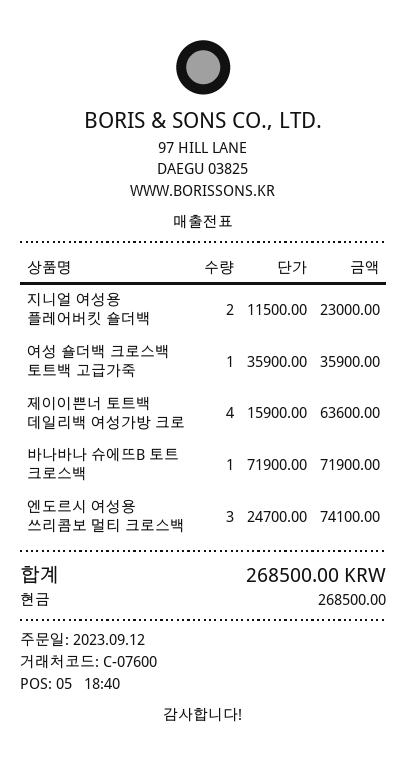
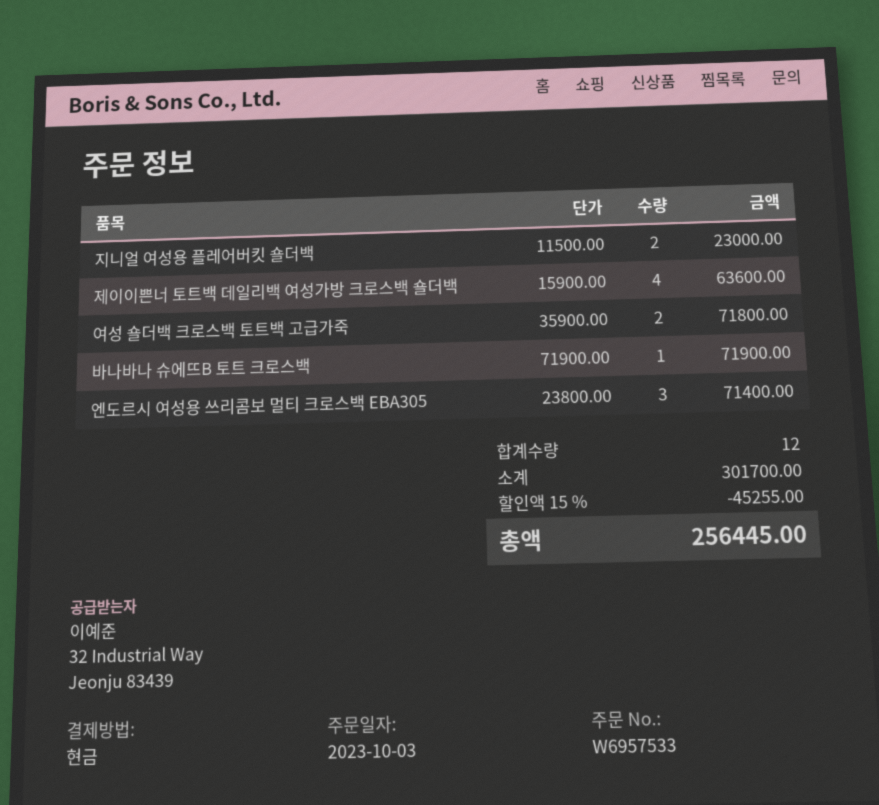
order date: 2023-09-12 -> 2023-10-03
여성 숄더백 크로스백 토트백 고급가죽: 1 x 35900.00 = 35900.00 -> 2 x 35900.00 = 71800.00
엔도르시 여성용 쓰리콤보 멀티 크로스백: 3 x 24700.00 = 74100.00 -> 3 x 23800.00 = 71400.00
discount: none -> 15% = 45255.00
total: 268500.00 -> 256445.00

